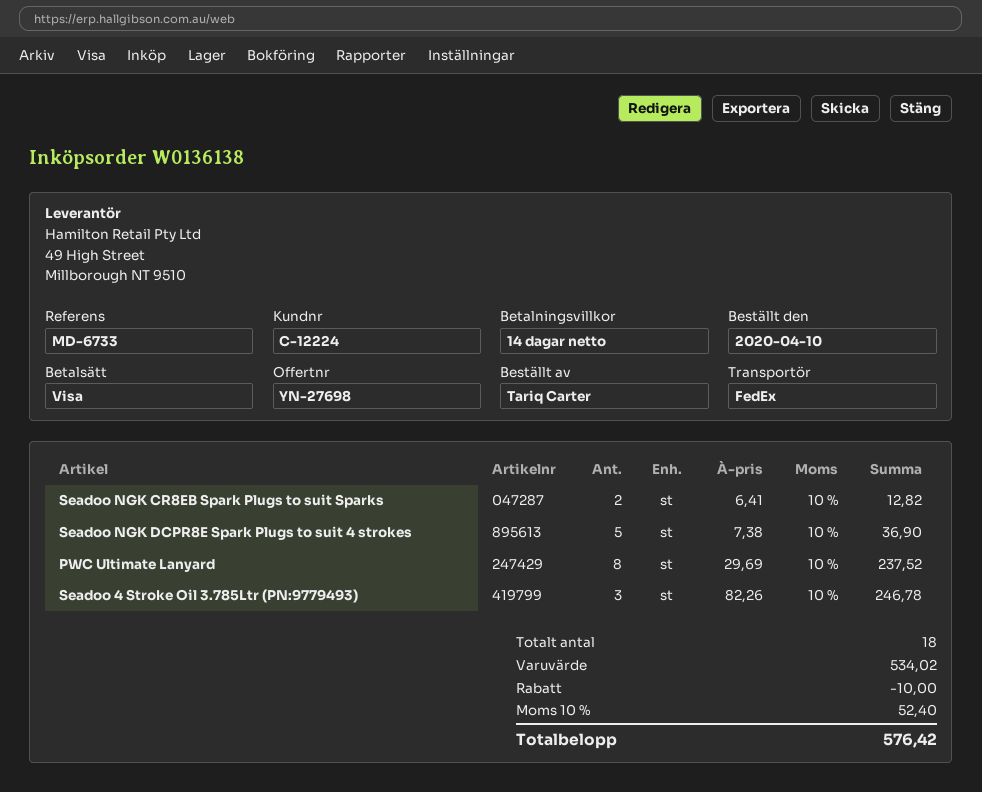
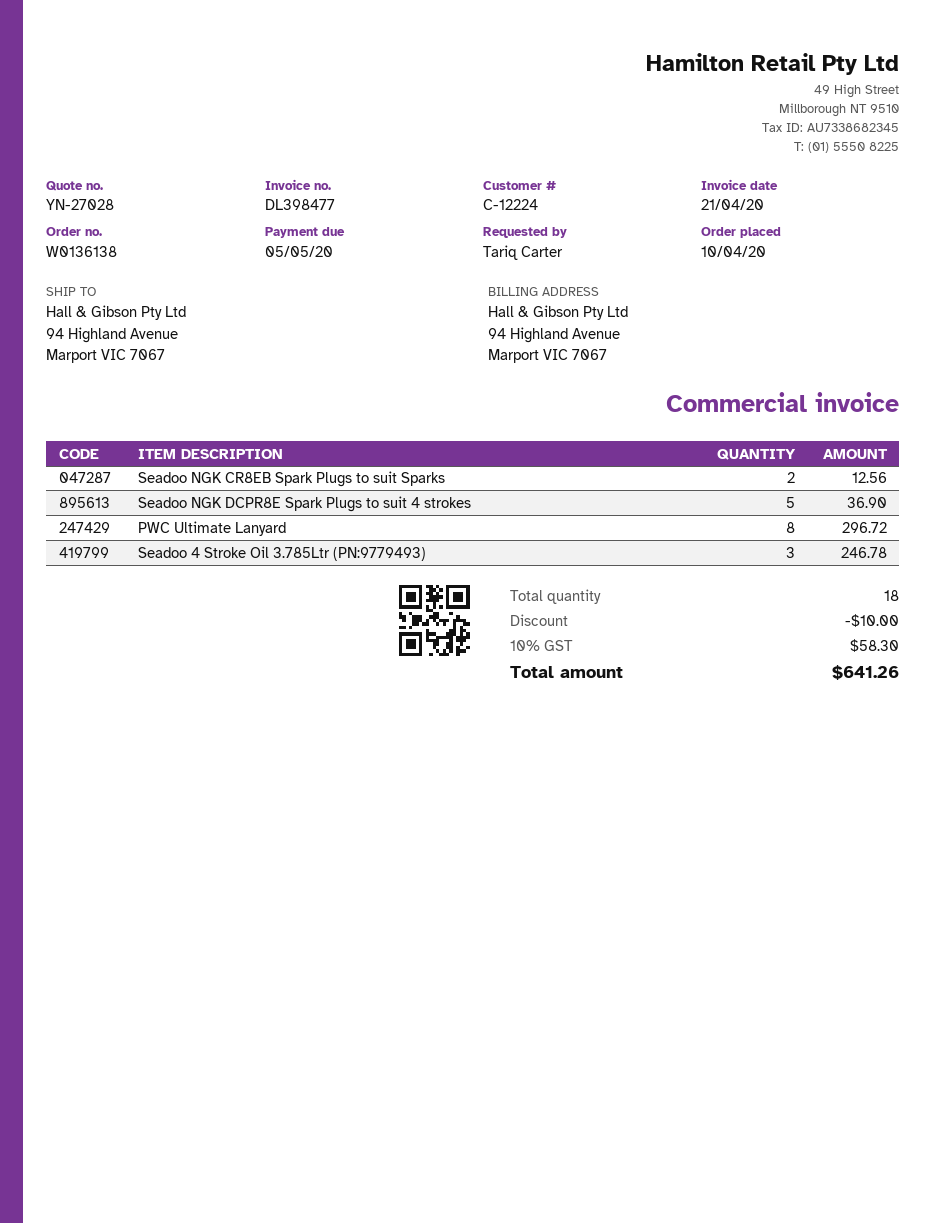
quote number: YN-27698 -> YN-27028
Seadoo NGK CR8EB Spark Plugs to suit Sparks: 2 for 12.82 -> 2 for 12.56
PWC Ultimate Lanyard: 8 for 237.52 -> 8 for 296.72
tax: 10% = 52.40 -> 10% = 58.30
total: 576.42 -> 641.26

